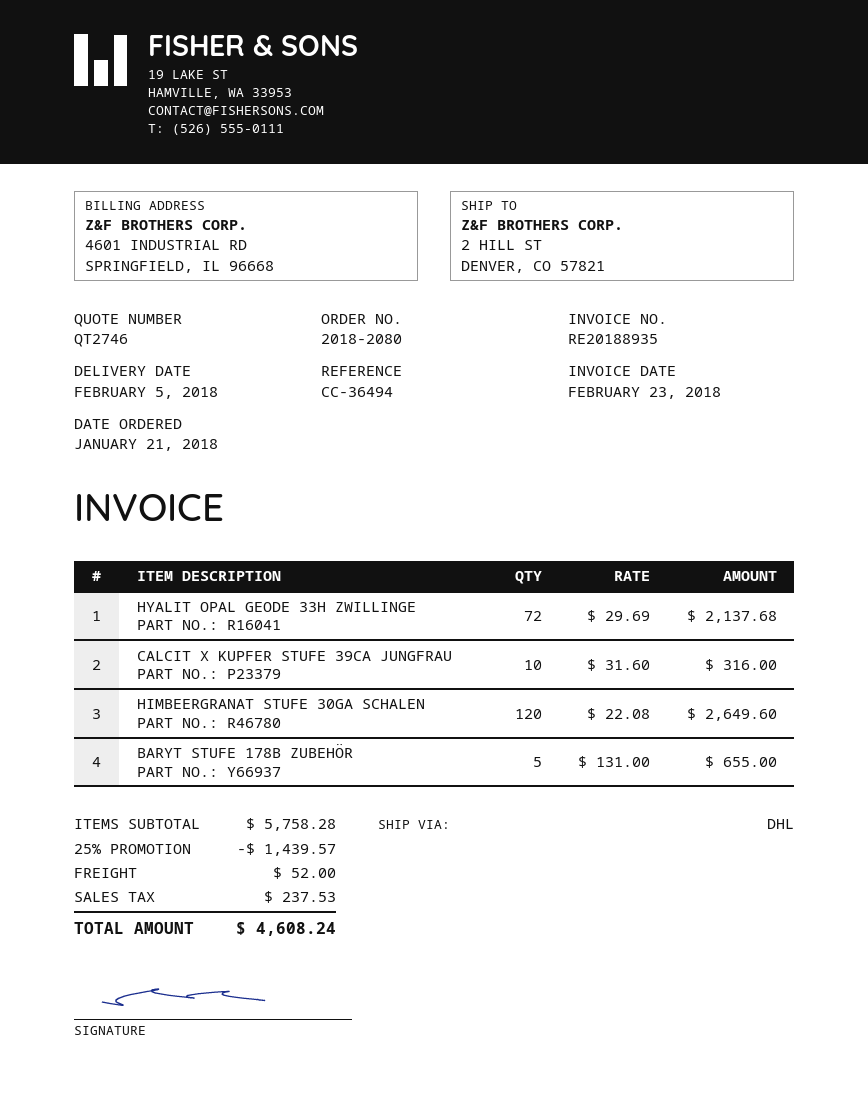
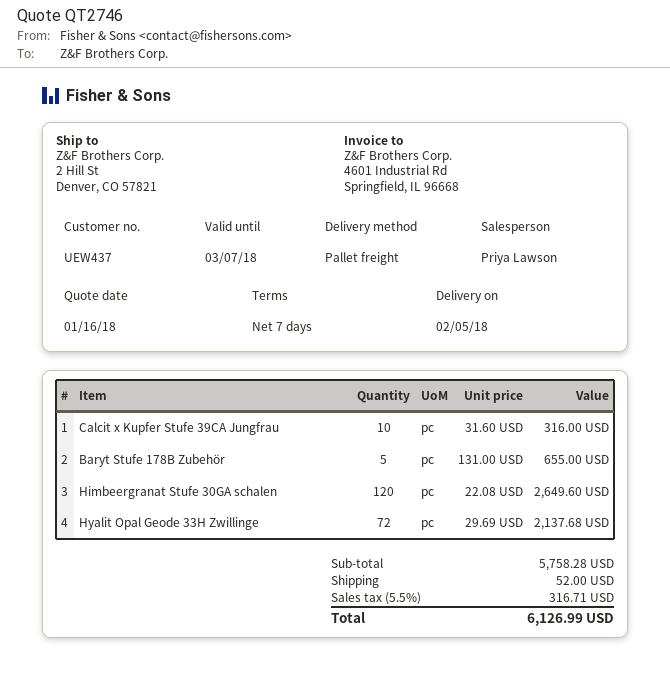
shipping method: DHL -> pallet freight
discount: 25% = 1439.57 -> none
tax: 237.53 -> 316.71
total: 4608.24 -> 6126.99

